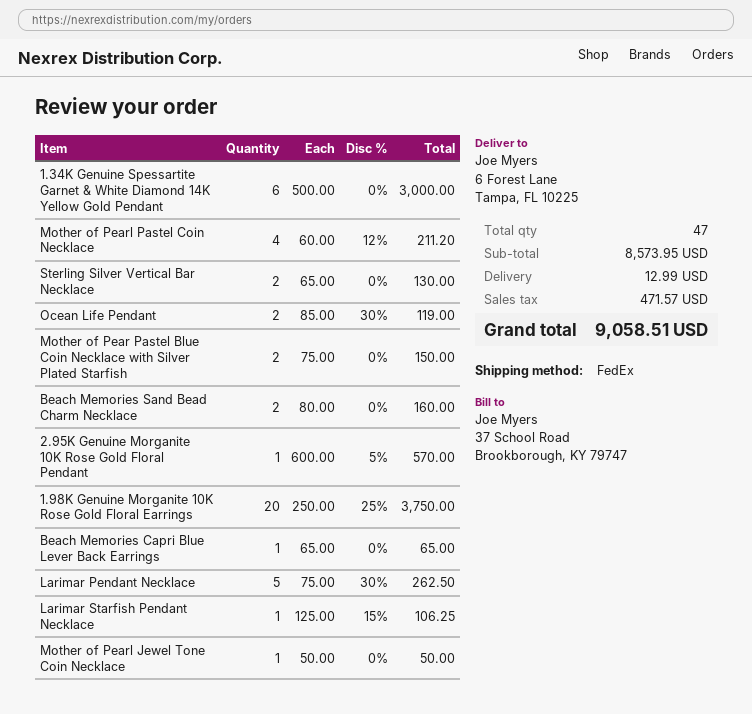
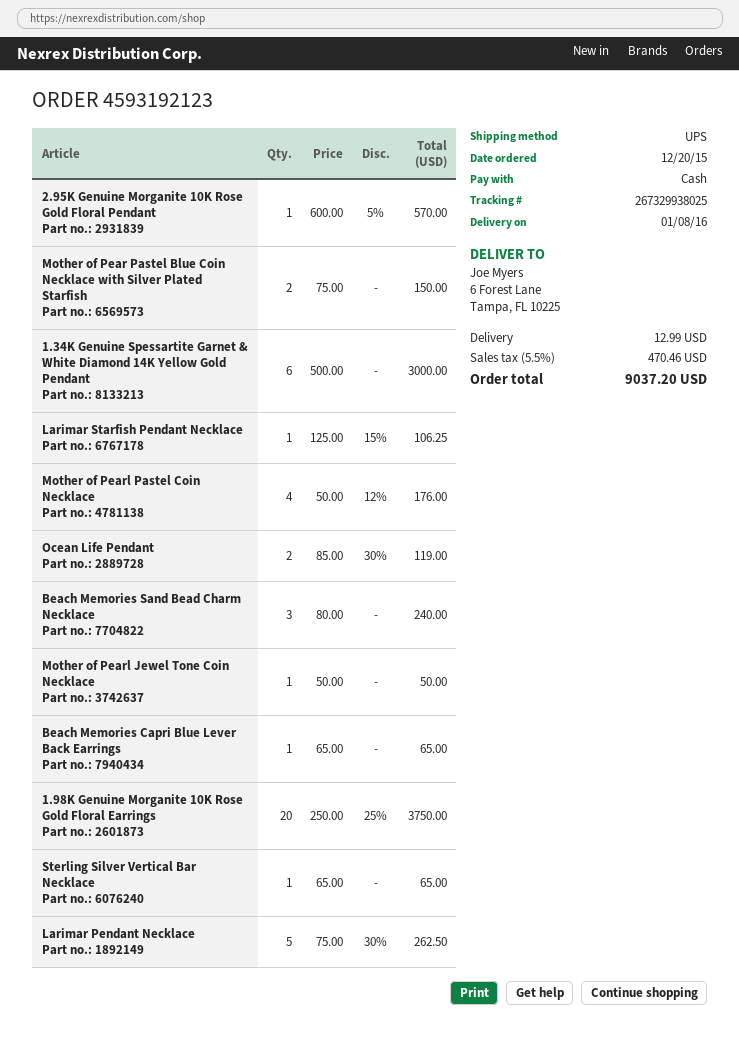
shipping method: FedEx -> UPS
Mother of Pearl Pastel Coin Necklace: 4 x 60.00 - 12% = 211.20 -> 4 x 50.00 - 12% = 176.00
Sterling Silver Vertical Bar Necklace: 2 x 65.00 = 130.00 -> 1 x 65.00 = 65.00
Beach Memories Sand Bead Charm Necklace: 2 x 80.00 = 160.00 -> 3 x 80.00 = 240.00
tax: 471.57 -> 470.46
total: 9058.51 -> 9037.20

